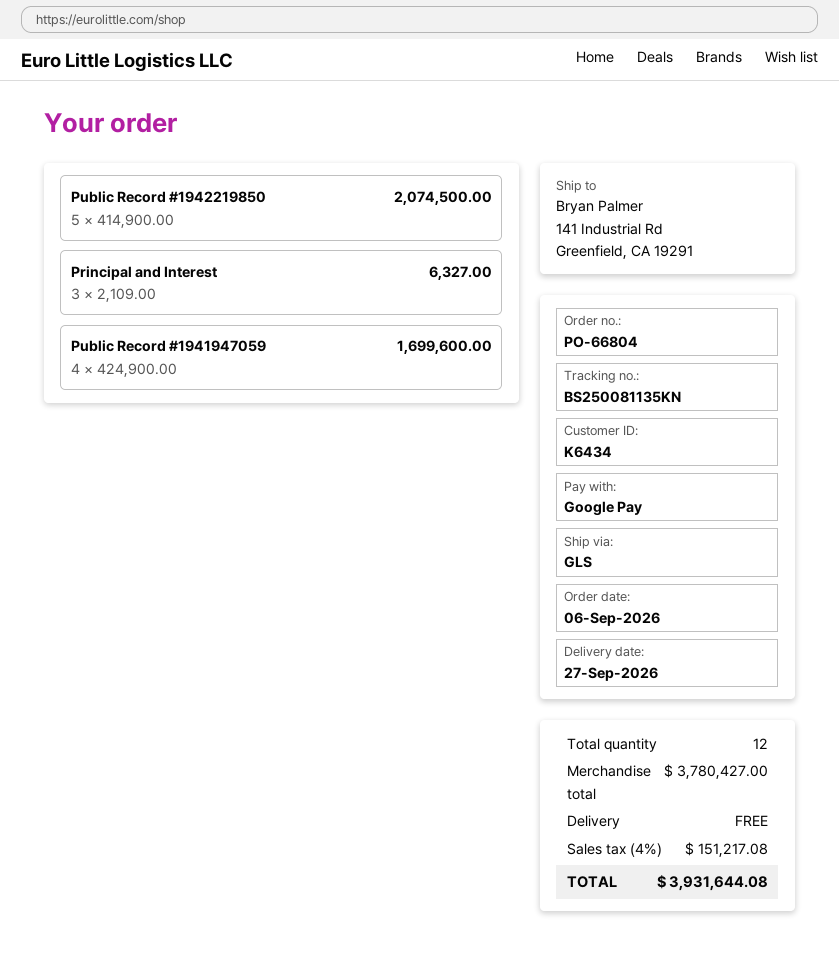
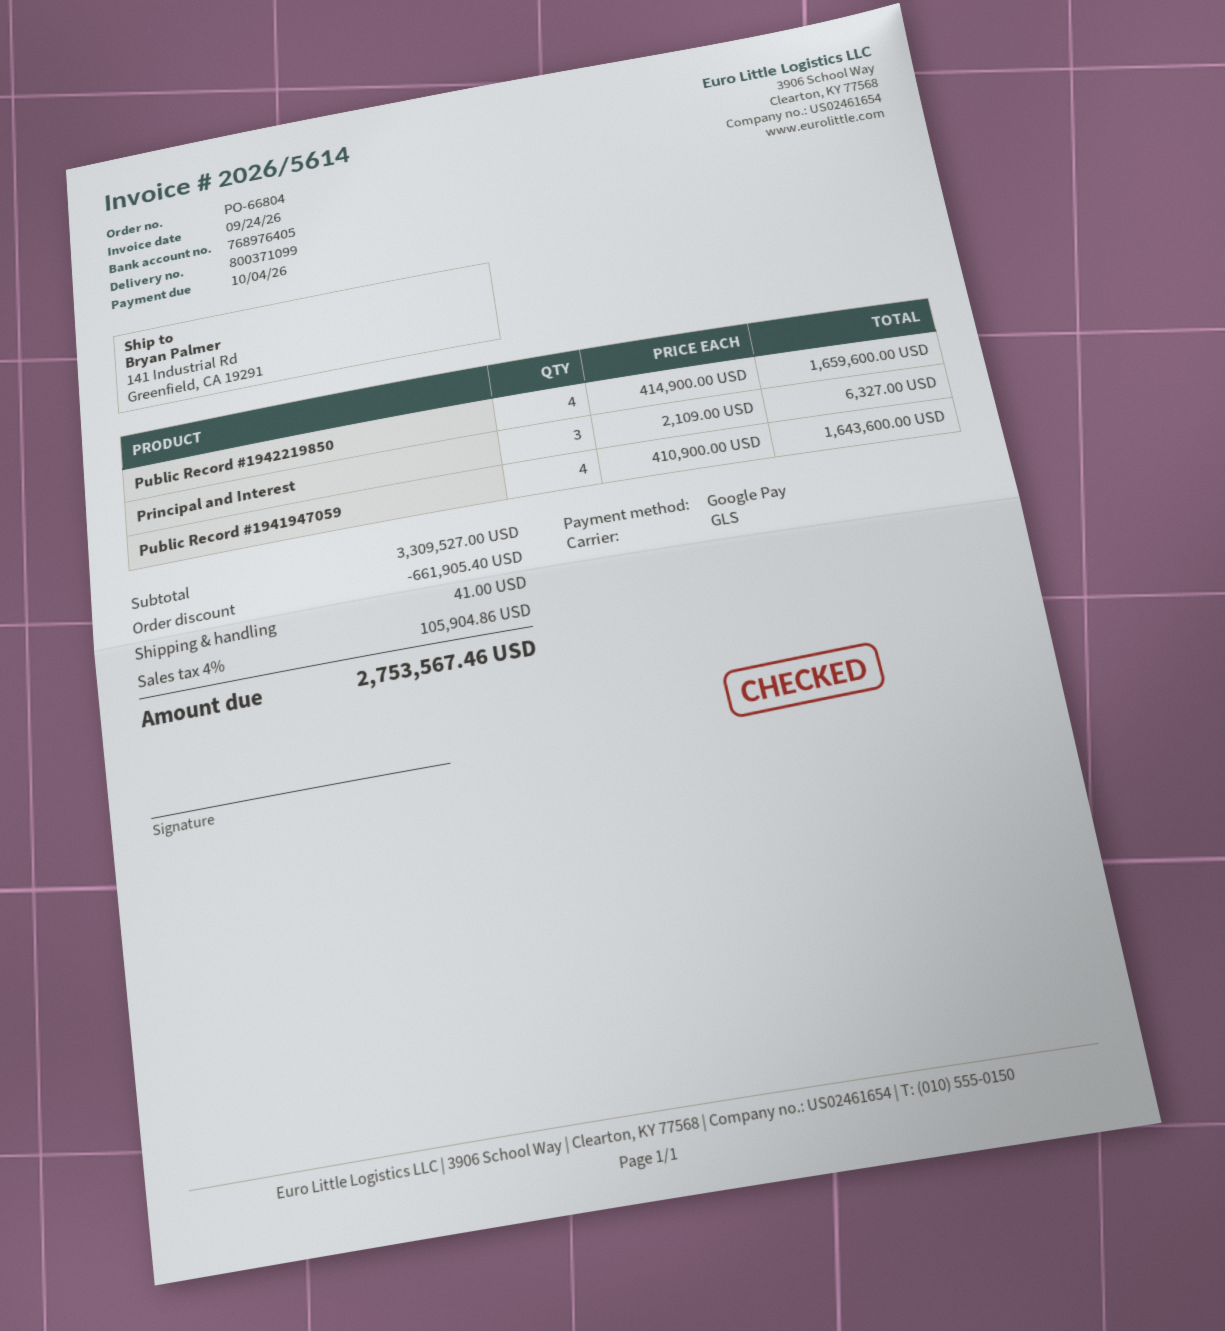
Public Record #1942219850: 5 x 414900.00 = 2074500.00 -> 4 x 414900.00 = 1659600.00
Public Record #1941947059: 4 x 424900.00 = 1699600.00 -> 4 x 410900.00 = 1643600.00
subtotal: 3780427.00 -> 3309527.00
discount: none -> 661905.40
shipping: 0.00 -> 41.00
tax: 4% = 151217.08 -> 4% = 105904.86
total: 3931644.08 -> 2753567.46

